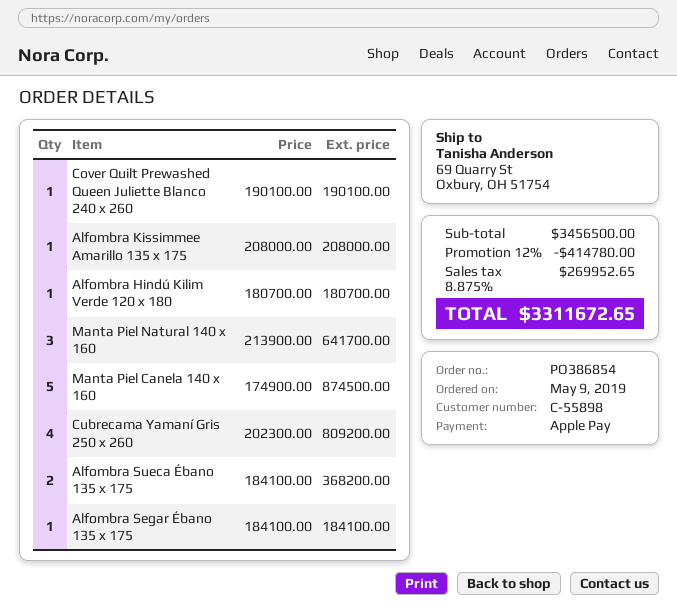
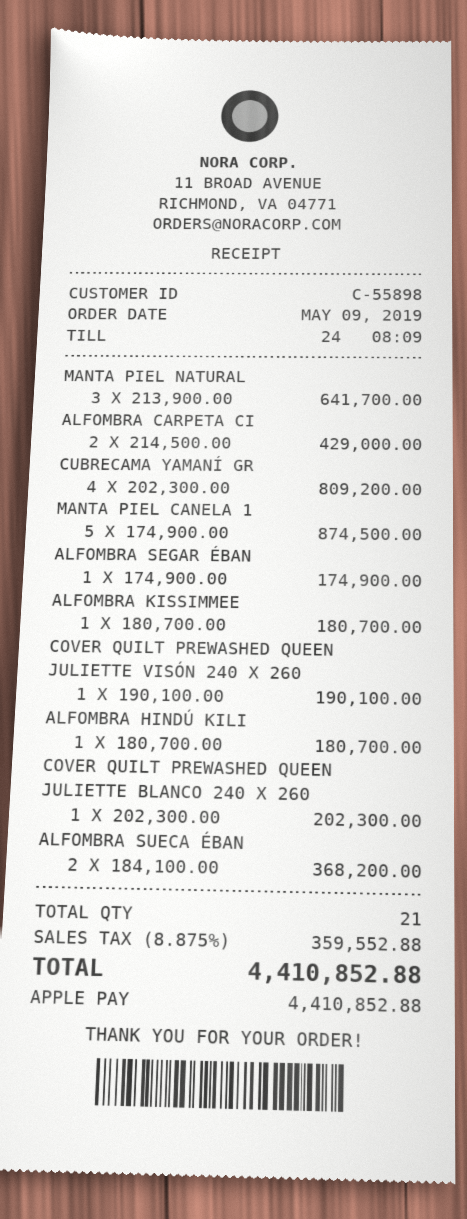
Cover Quilt Prewashed Queen Juliette Blanco 240 x 260: 1 x 190100.00 = 190100.00 -> 1 x 202300.00 = 202300.00
Alfombra Kissimmee Amarillo 135 x 175: 1 x 208000.00 = 208000.00 -> 1 x 180700.00 = 180700.00
Alfombra Segar Ébano 135 x 175: 1 x 184100.00 = 184100.00 -> 1 x 174900.00 = 174900.00
ALFOMBRA CARPETA CI: none -> 2 x 214500.00 = 429000.00
COVER QUILT PREWASHED QUEEN JULIETTE VISÓN 240 X 260: none -> 1 x 190100.00 = 190100.00
discount: 12% = 414780.00 -> none
tax: 8.875% = 269952.65 -> 8.875% = 359552.88
total: 3311672.65 -> 4410852.88

